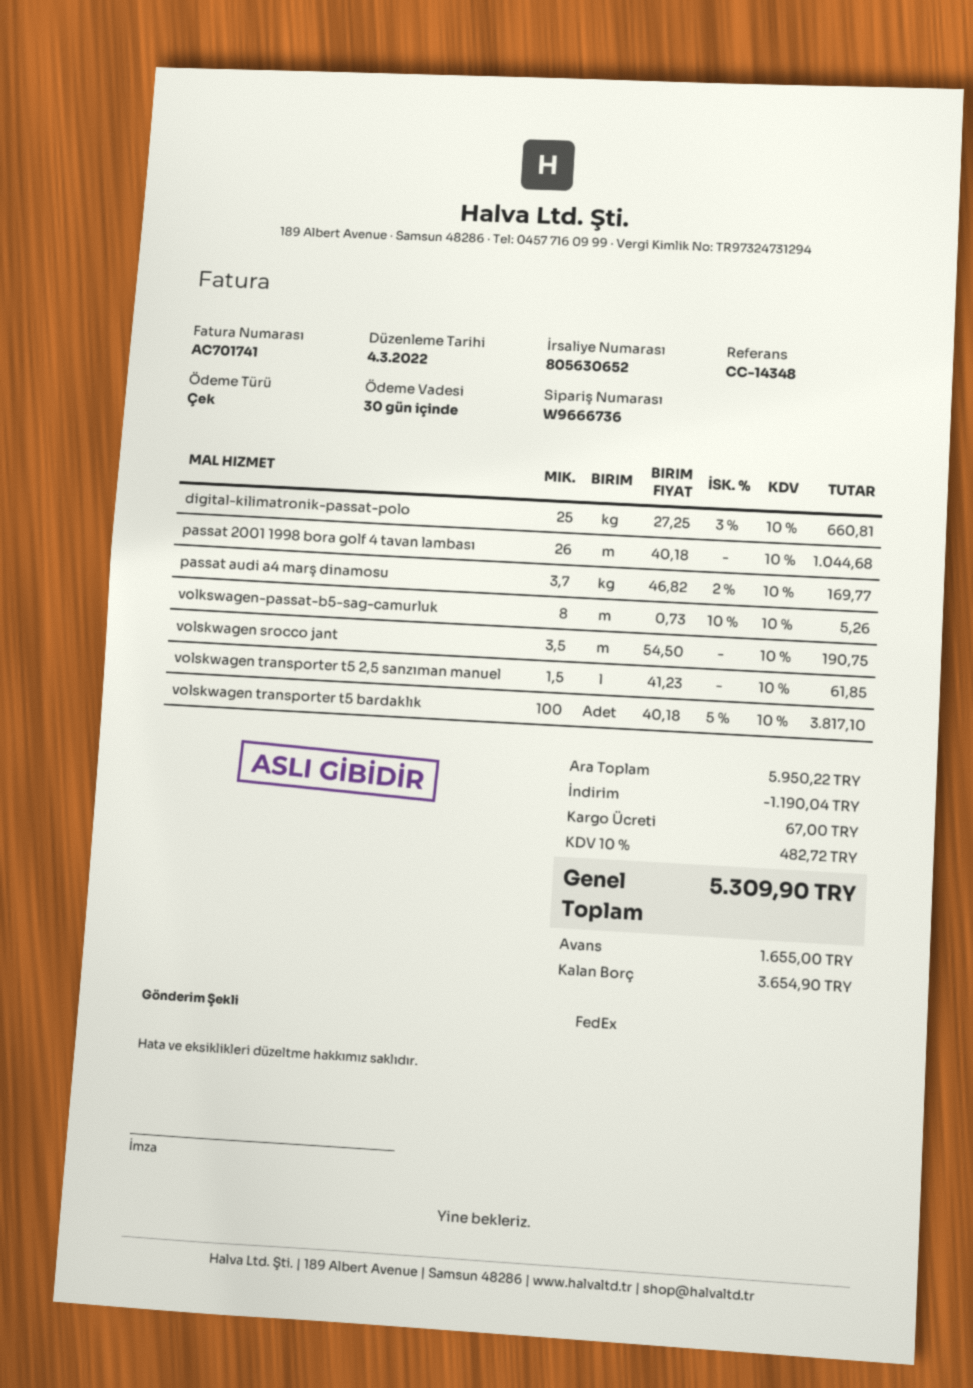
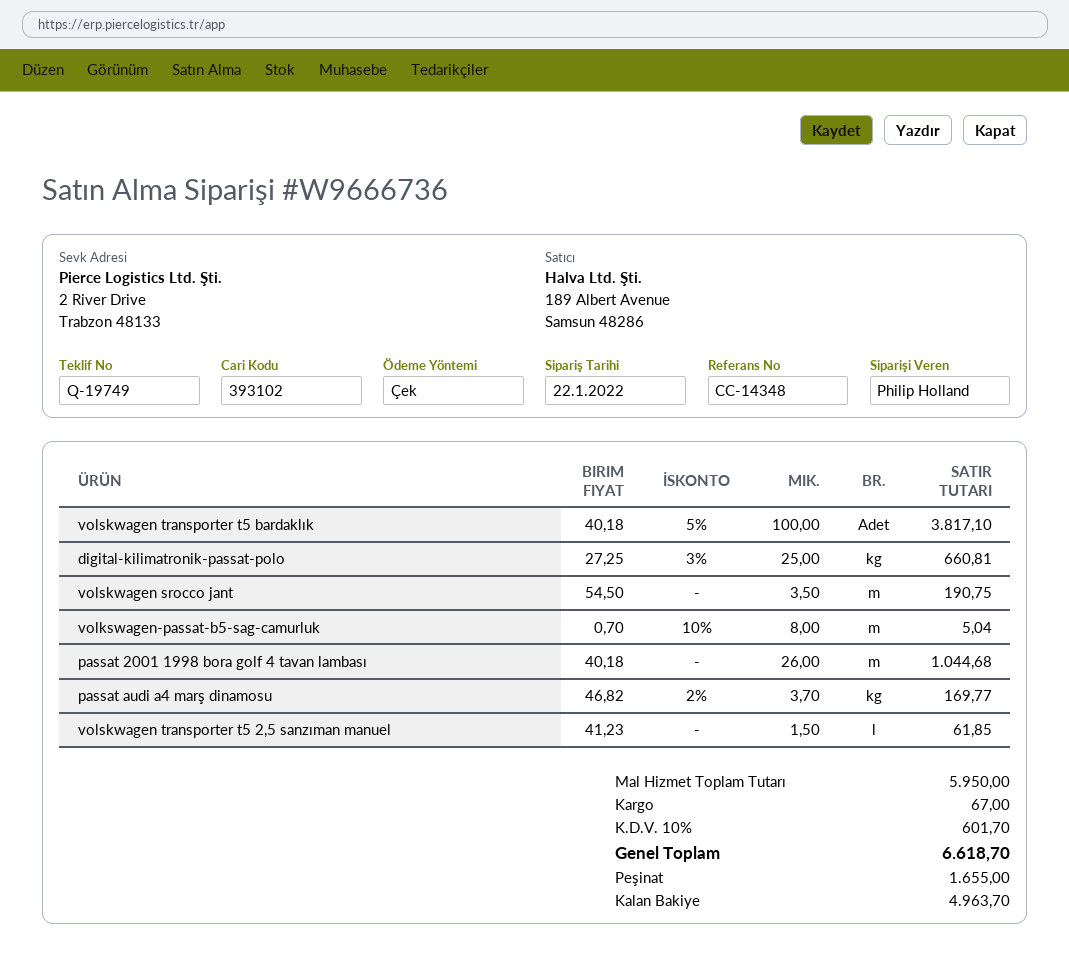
volkswagen-passat-b5-sag-camurluk: 8 x 0.73 - 10% = 5.26 -> 8 x 0.70 - 10% = 5.04
subtotal: 5950.22 -> 5950.00
discount: 1190.04 -> none
tax: 10% = 482.72 -> 10% = 601.70
total: 5309.90 -> 6618.70
balance: 3654.90 -> 4963.70

